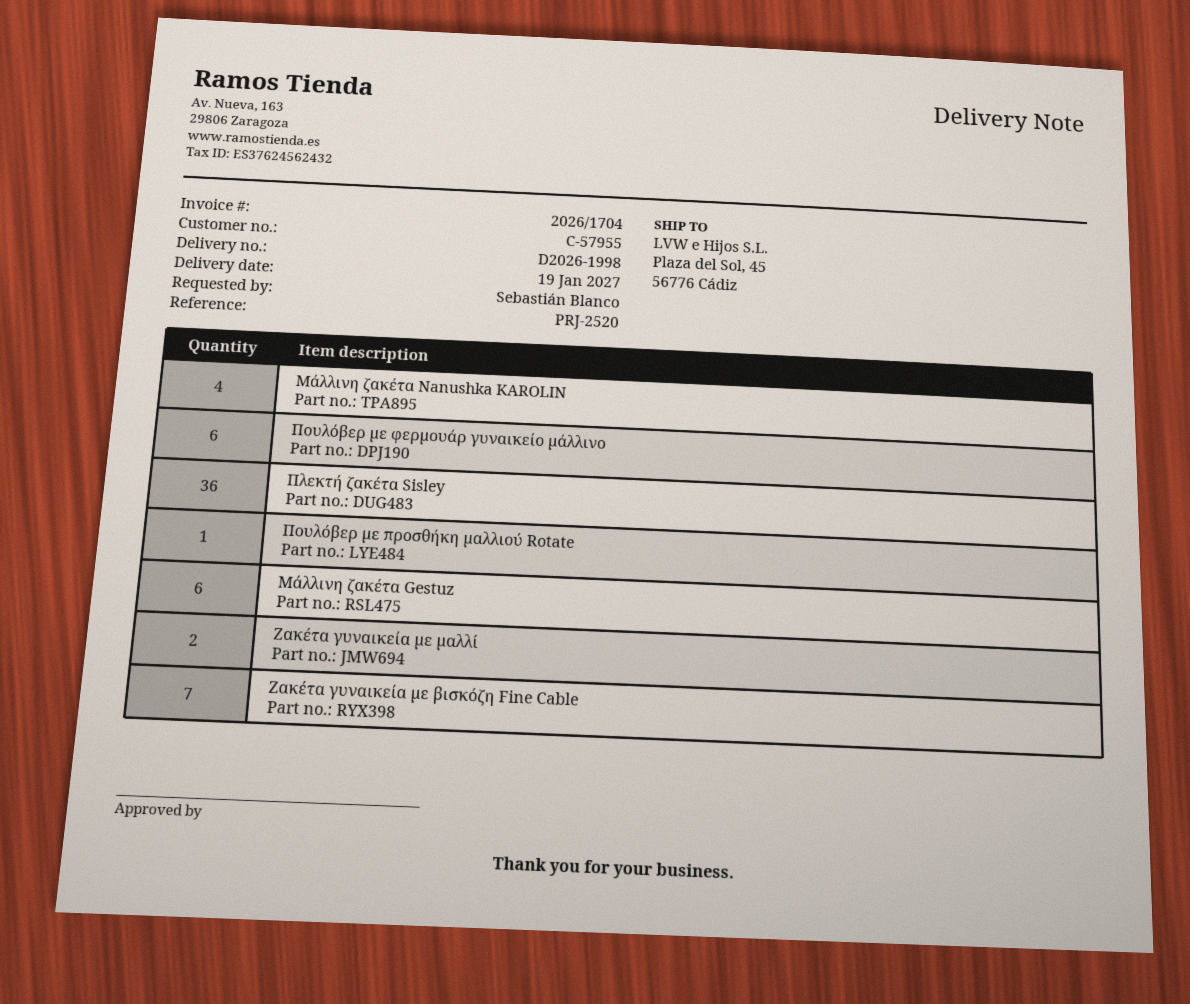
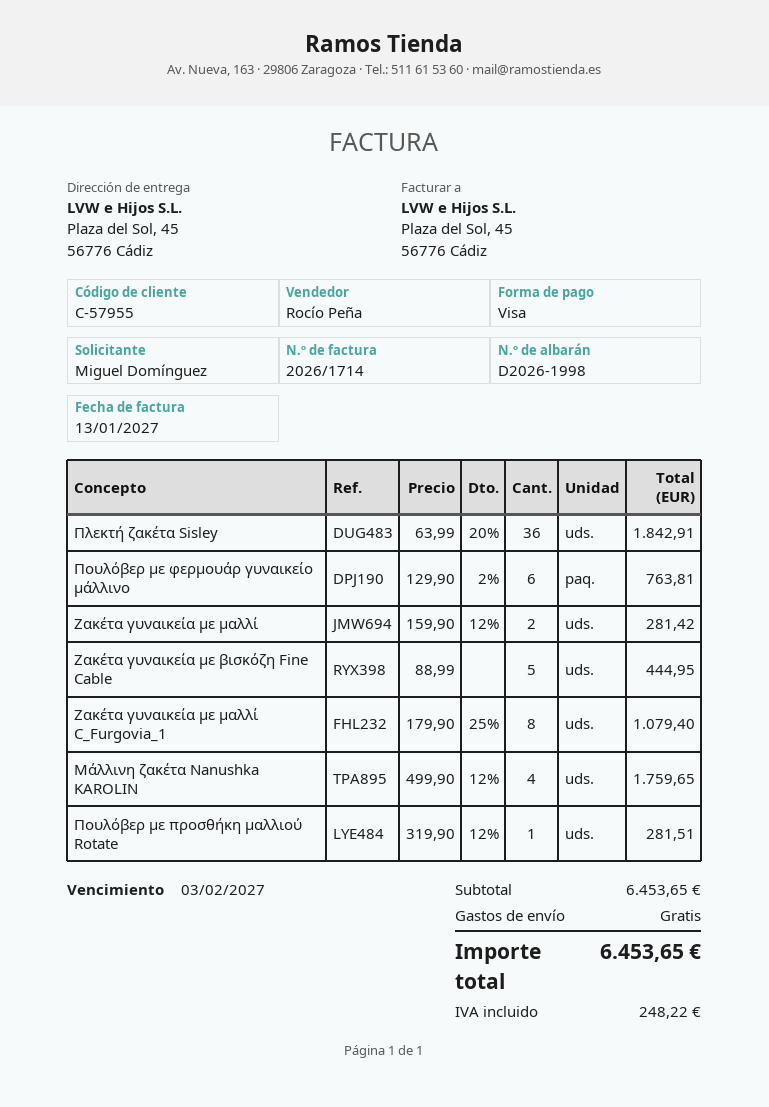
invoice number: 2026/1704 -> 2026/1714
ordered by: Sebastián Blanco -> Miguel Domínguez
Μάλλινη ζακέτα Gestuz: 6 -> none
Ζακέτα γυναικεία με βισκόζη Fine Cable: 7 -> 5
Ζακέτα γυναικεία με μαλλί C_Furgovia_1: none -> 8

